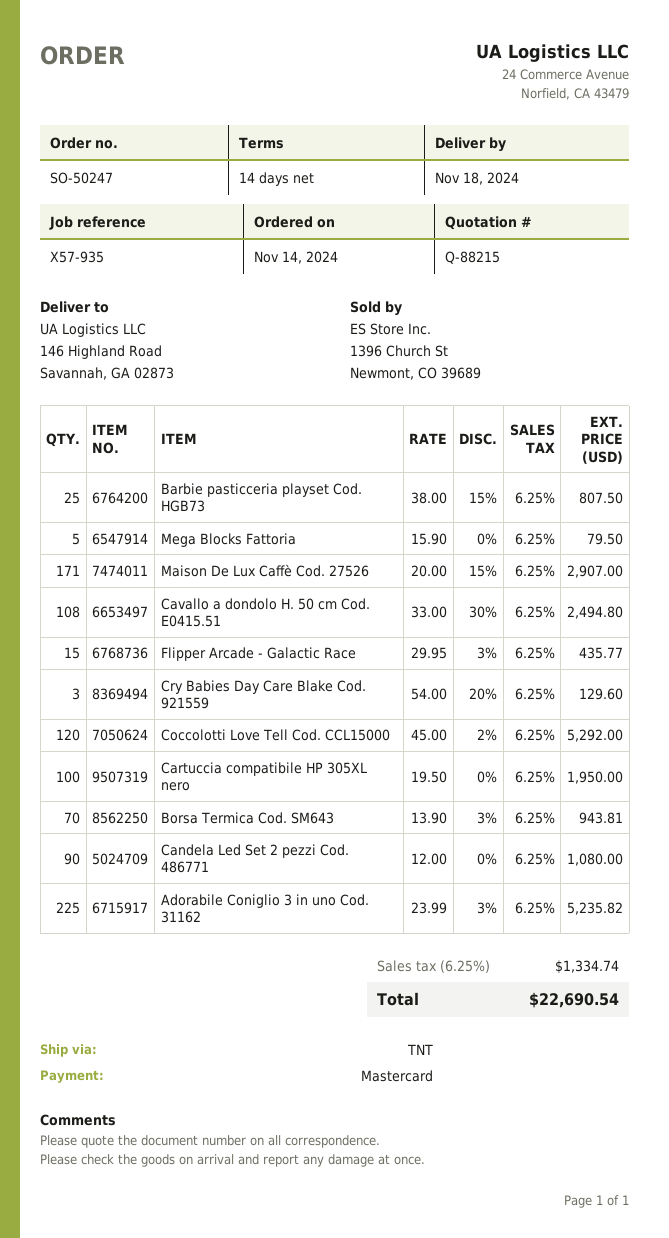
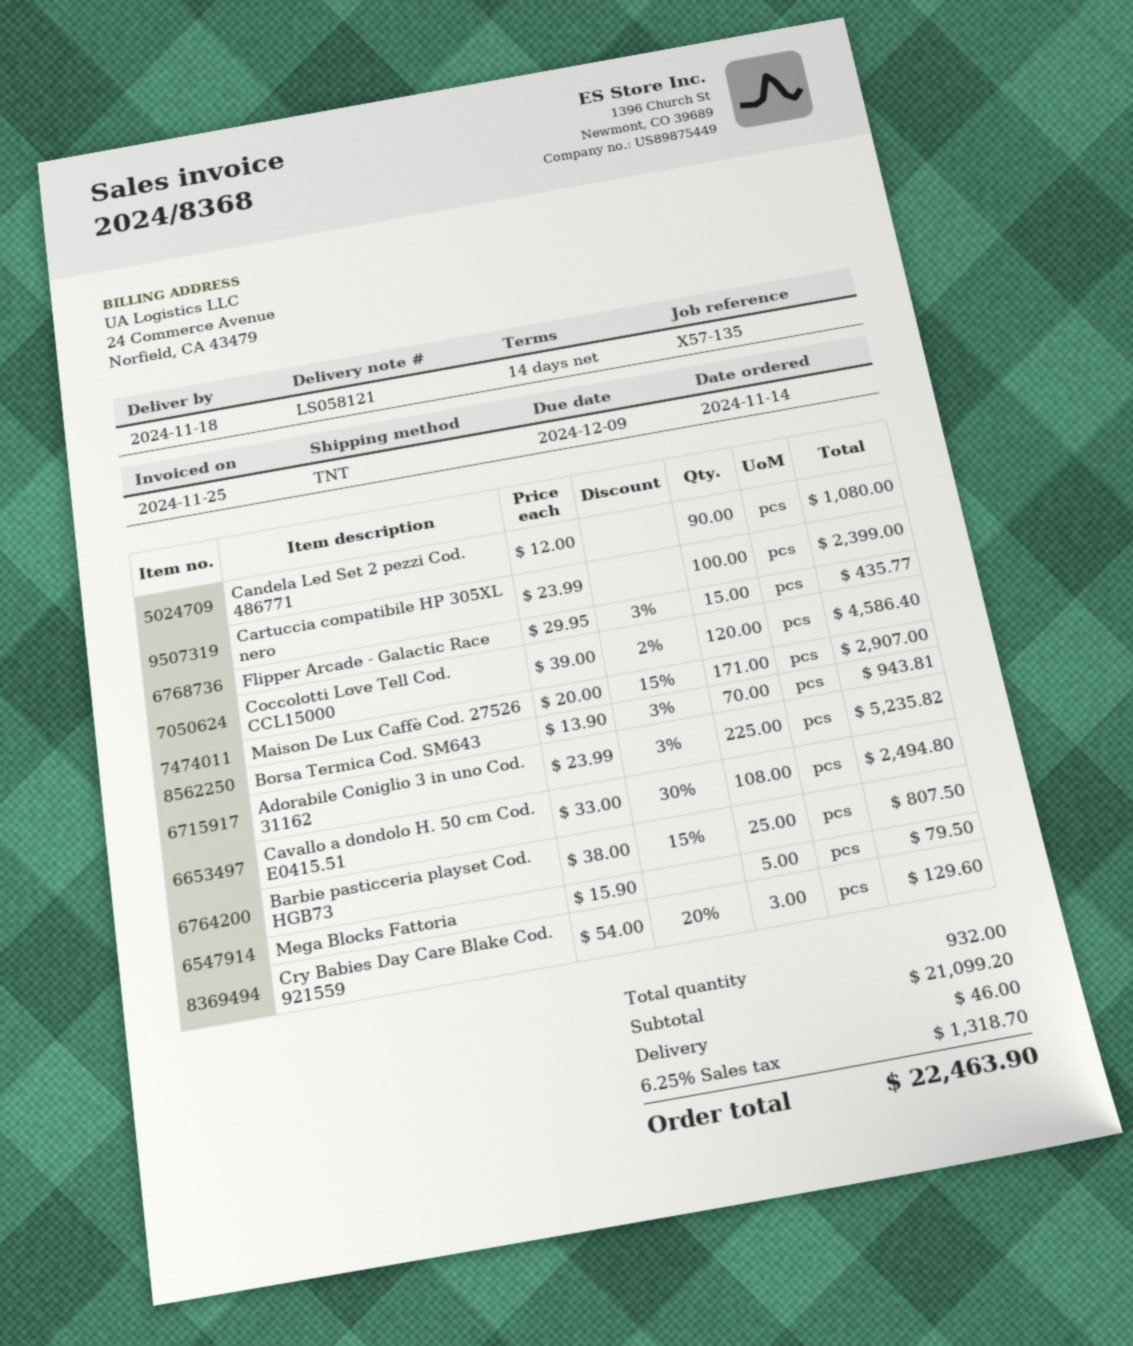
reference: X57-935 -> X57-135
Coccolotti Love Tell Cod. CCL15000: 120 x 45.00 - 2% = 5292.00 -> 120 x 39.00 - 2% = 4586.40
Cartuccia compatibile HP 305XL nero: 100 x 19.50 = 1950.00 -> 100 x 23.99 = 2399.00
shipping: none -> 46.00
tax: 6.25% = 1334.74 -> 6.25% = 1318.70
total: 22690.54 -> 22463.90

